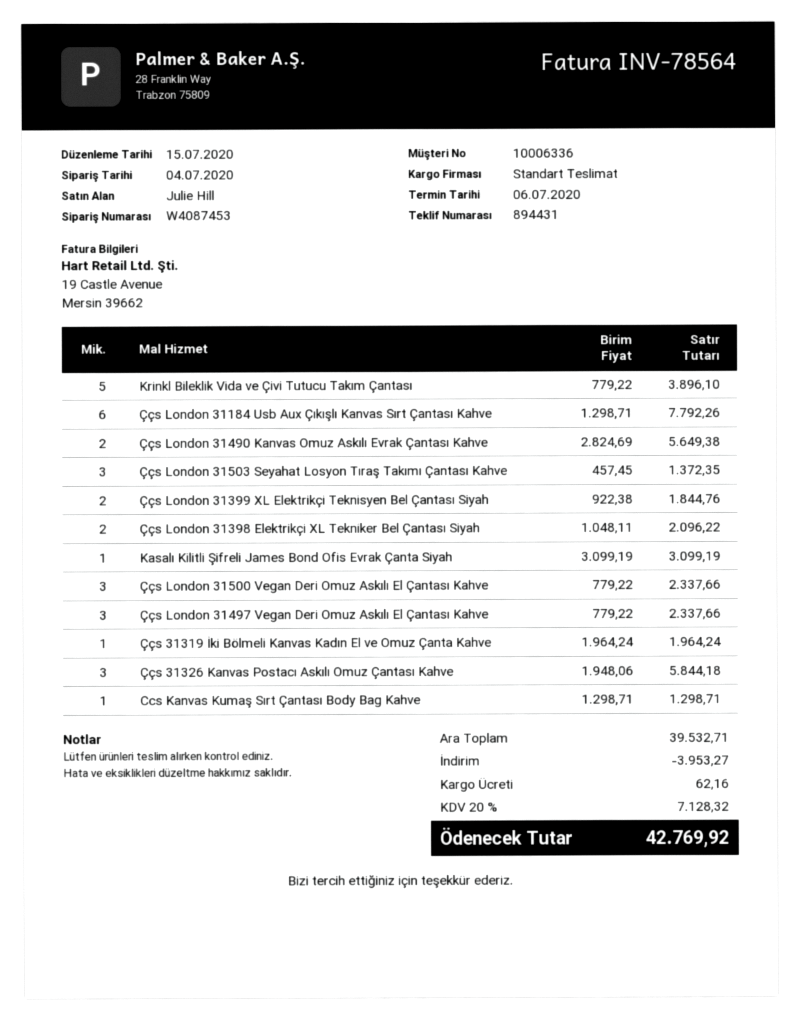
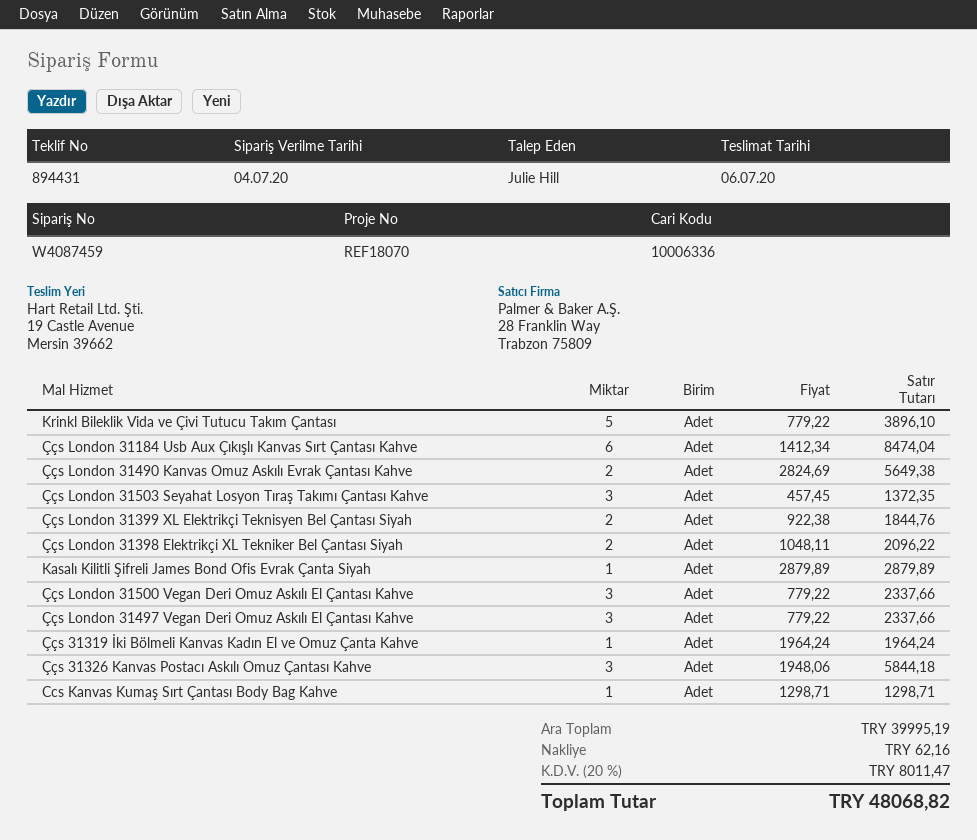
order number: W4087453 -> W4087459
Ççs London 31184 Usb Aux Çıkışlı Kanvas Sırt Çantası Kahve: 6 x 1298.71 = 7792.26 -> 6 x 1412.34 = 8474.04
Kasalı Kilitli Şifreli James Bond Ofis Evrak Çanta Siyah: 1 x 3099.19 = 3099.19 -> 1 x 2879.89 = 2879.89
subtotal: 39532.71 -> 39995.19
discount: 3953.27 -> none
tax: 20% = 7128.32 -> 20% = 8011.47
total: 42769.92 -> 48068.82

